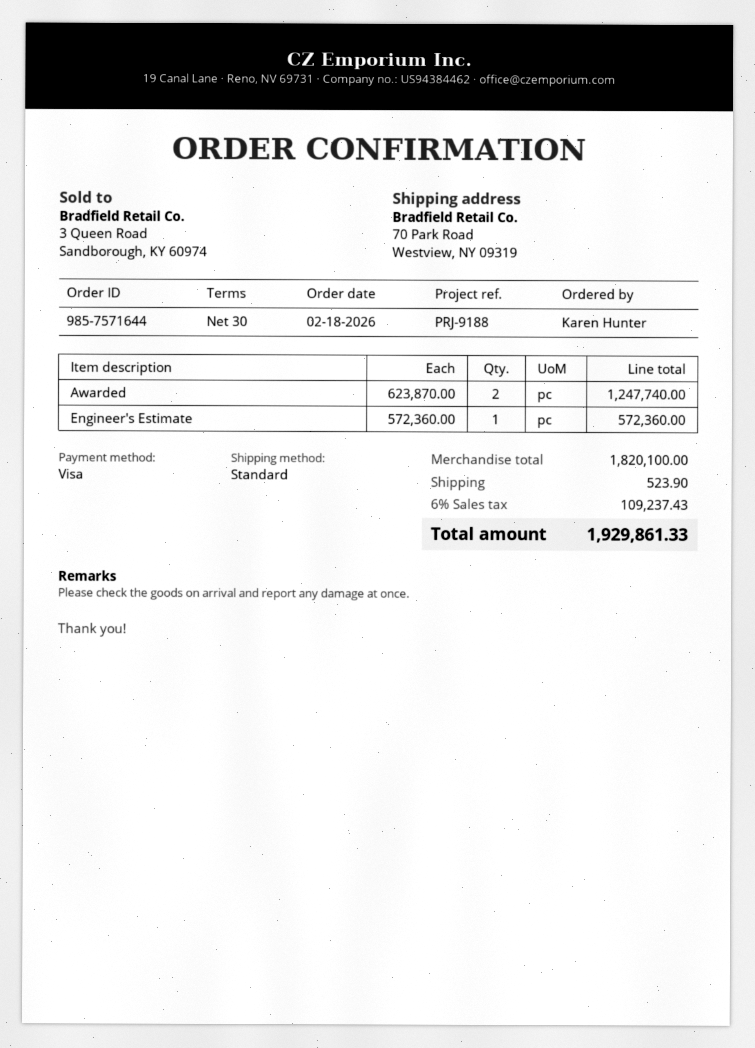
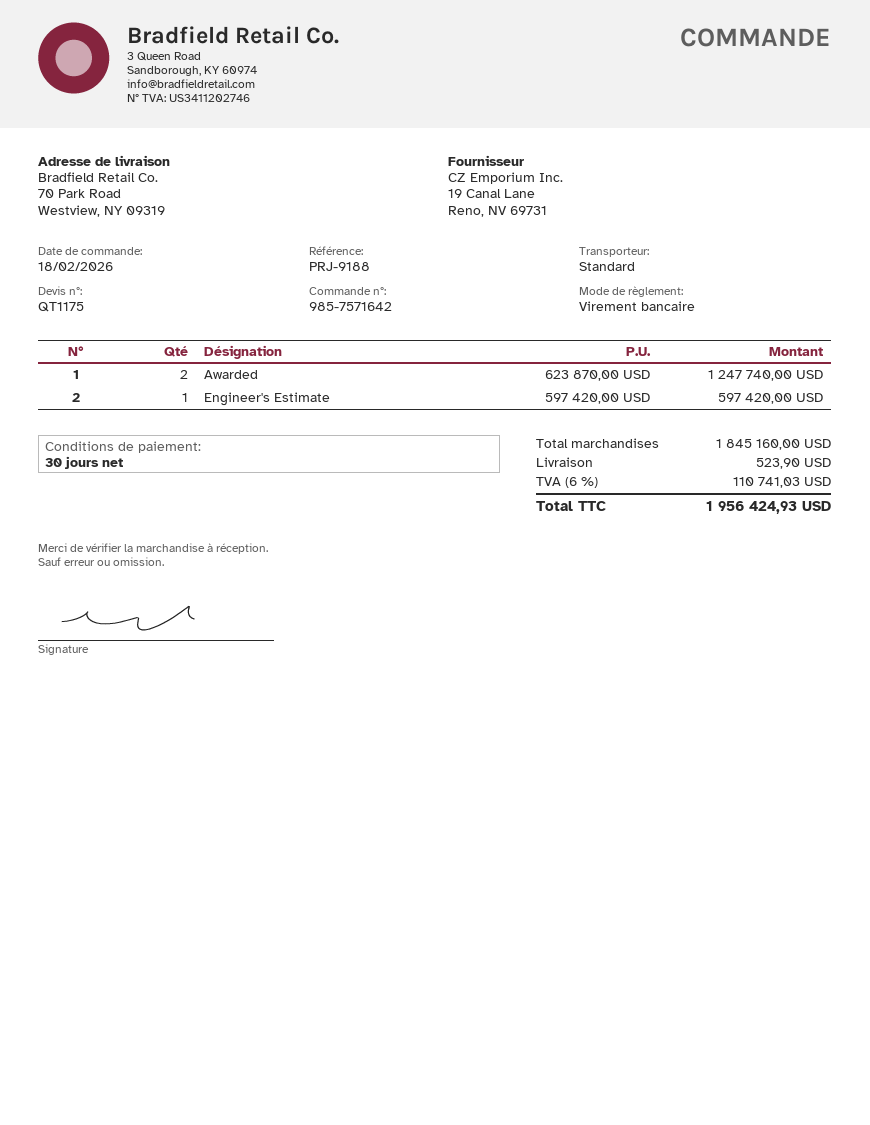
order number: 985-7571644 -> 985-7571642
payment method: Visa -> bank transfer
Engineer's Estimate: 1 x 572360.00 = 572360.00 -> 1 x 597420.00 = 597420.00
subtotal: 1820100.00 -> 1845160.00
tax: 6% = 109237.43 -> 6% = 110741.03
total: 1929861.33 -> 1956424.93

